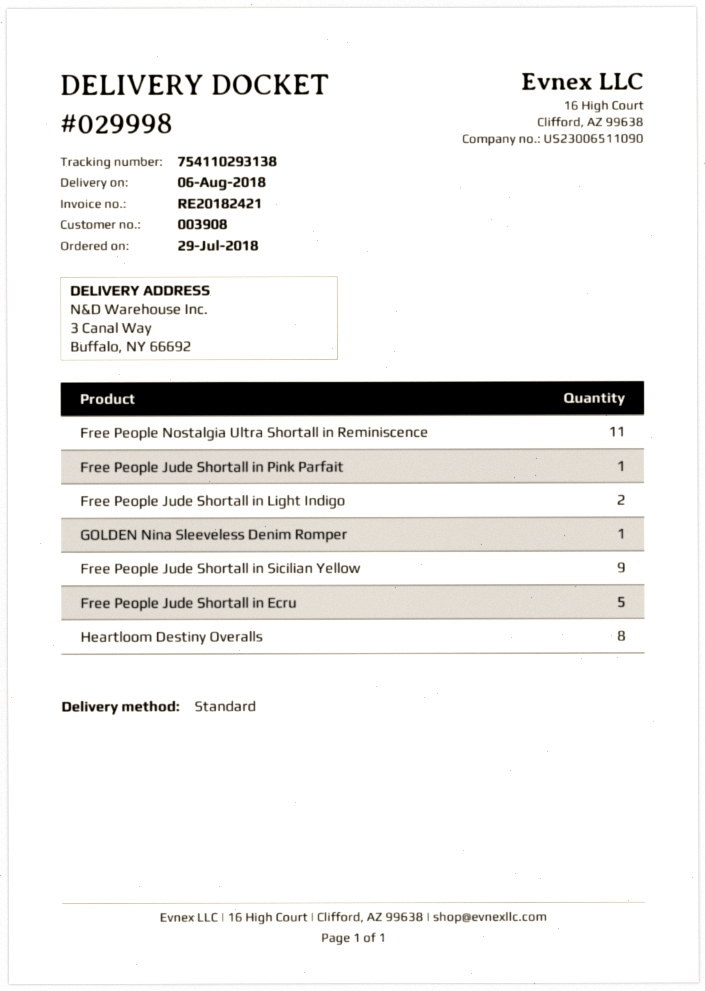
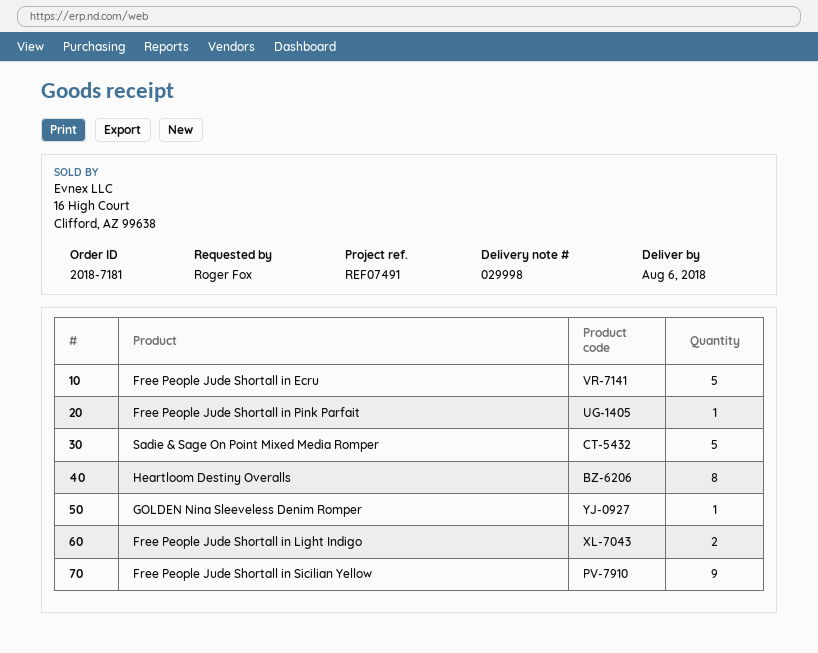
Free People Nostalgia Ultra Shortall in Reminiscence: 11 -> none
Sadie & Sage On Point Mixed Media Romper: none -> 5

